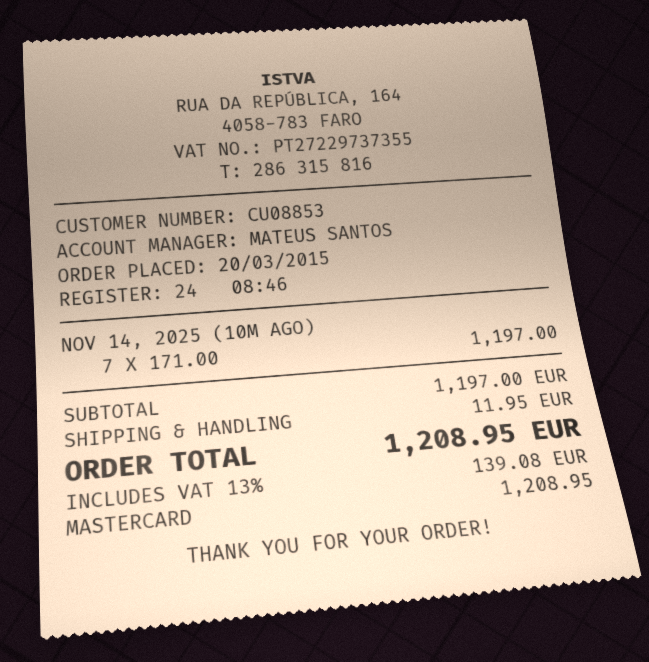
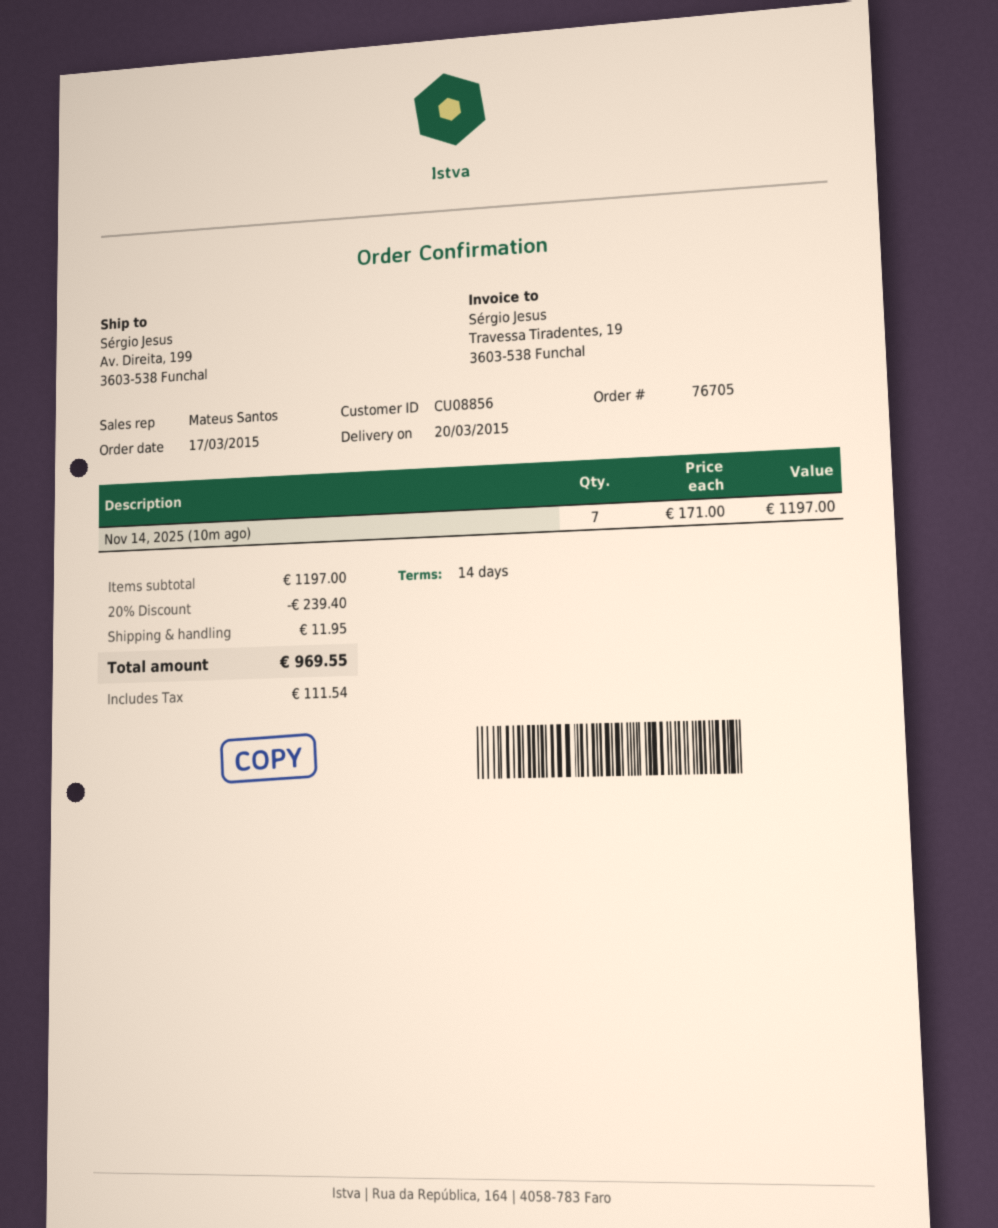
order date: 2015-03-20 -> 2015-03-17
customer number: CU08853 -> CU08856
discount: none -> 20% = 239.40
tax: 139.08 -> 111.54
total: 1208.95 -> 969.55

